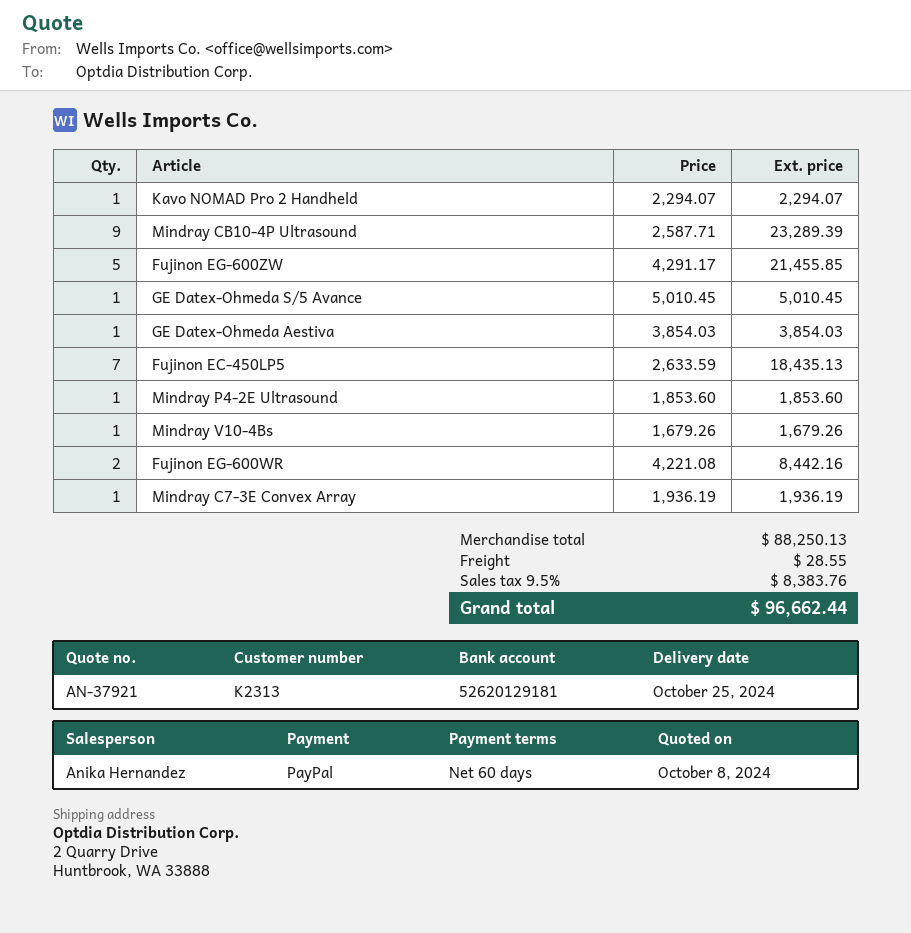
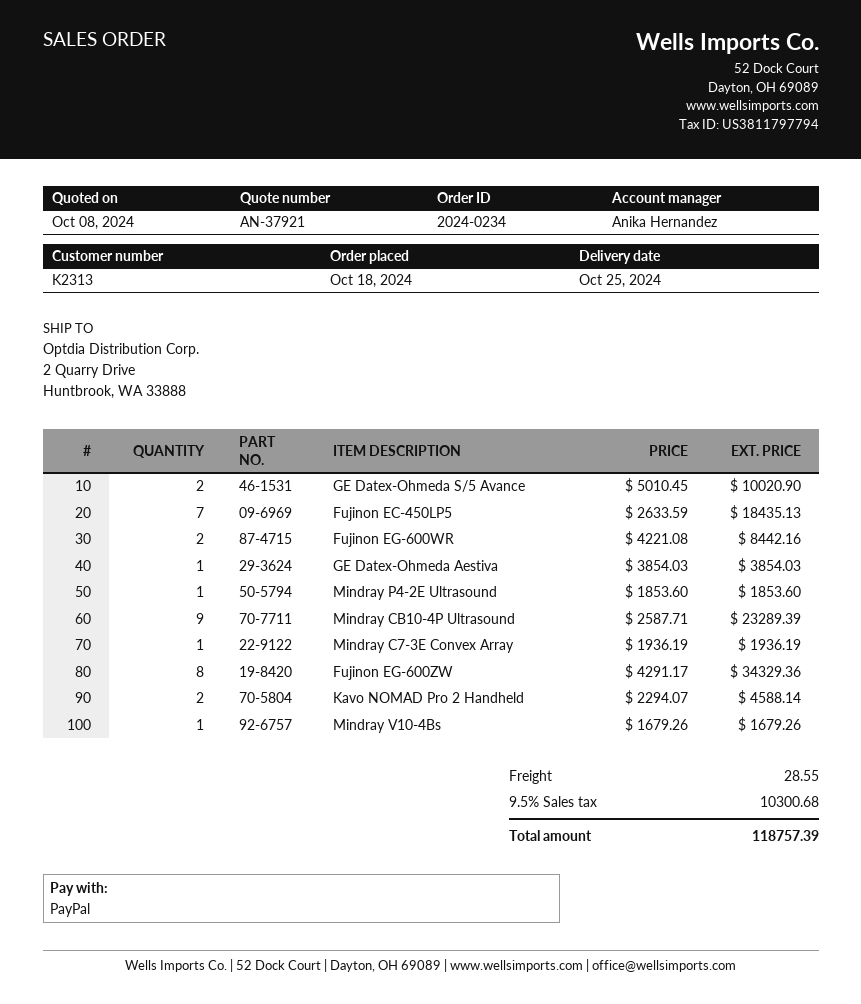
Kavo NOMAD Pro 2 Handheld: 1 x 2294.07 = 2294.07 -> 2 x 2294.07 = 4588.14
Fujinon EG-600ZW: 5 x 4291.17 = 21455.85 -> 8 x 4291.17 = 34329.36
GE Datex-Ohmeda S/5 Avance: 1 x 5010.45 = 5010.45 -> 2 x 5010.45 = 10020.90
tax: 9.5% = 8383.76 -> 9.5% = 10300.68
total: 96662.44 -> 118757.39

